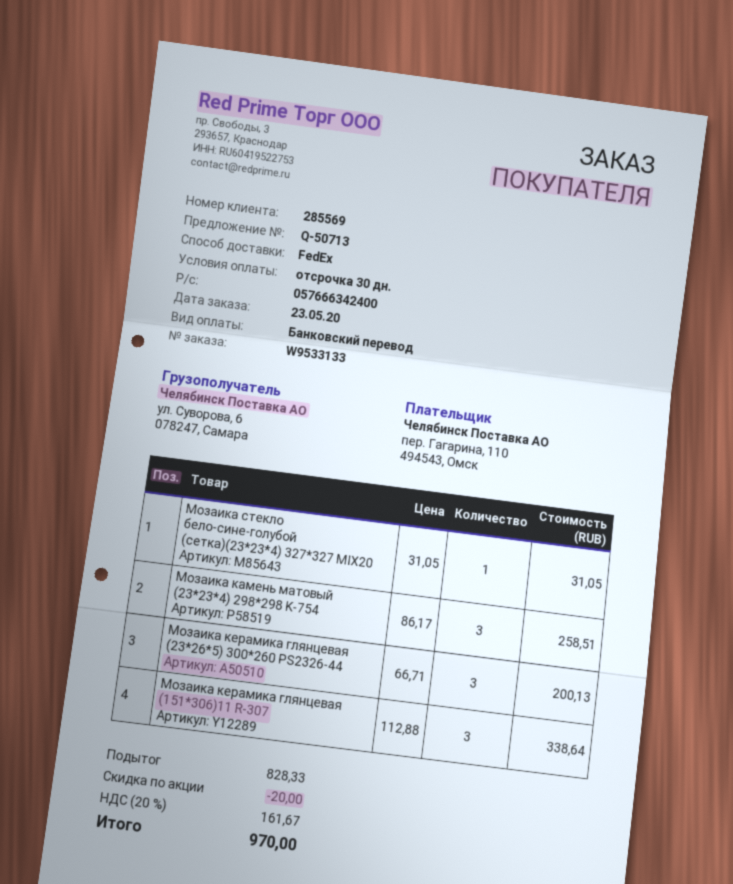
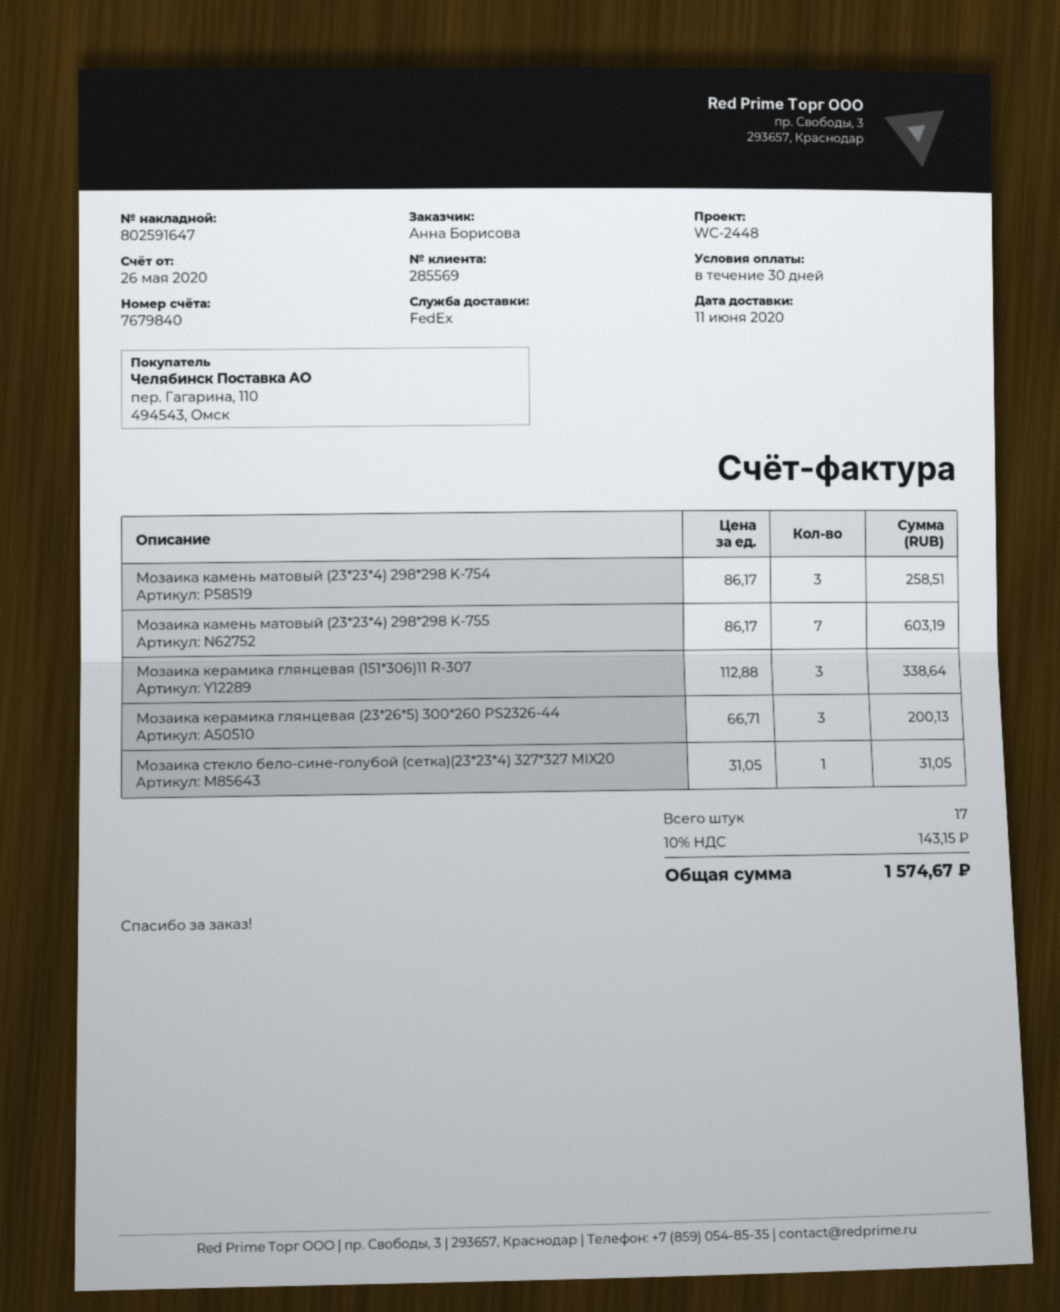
Мозаика камень матовый (23*23*4) 298*298 K-755: none -> 7 x 86.17 = 603.19
discount: 20.00 -> none
tax: 20% = 161.67 -> 10% = 143.15
total: 970.00 -> 1574.67

